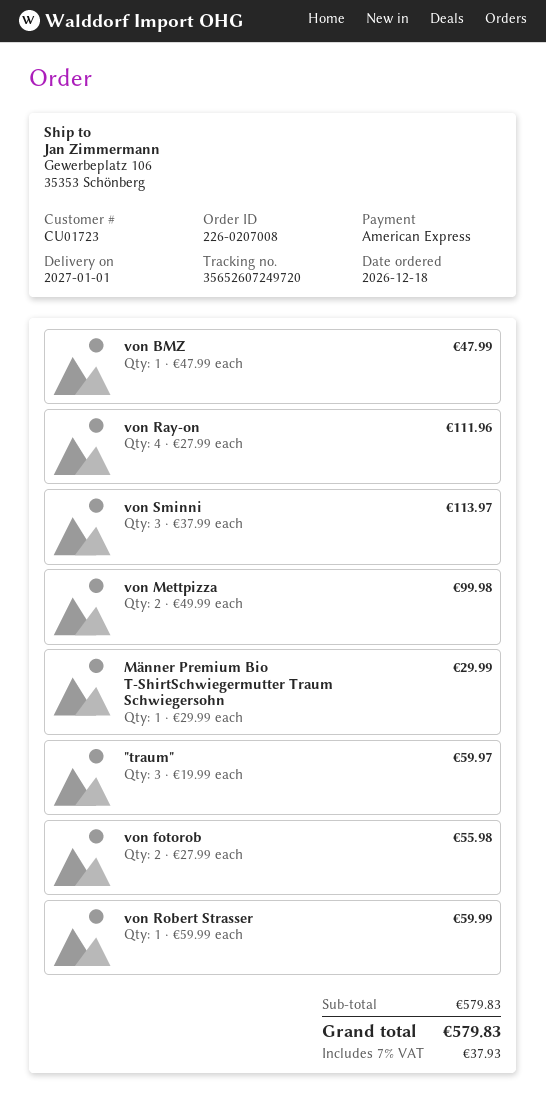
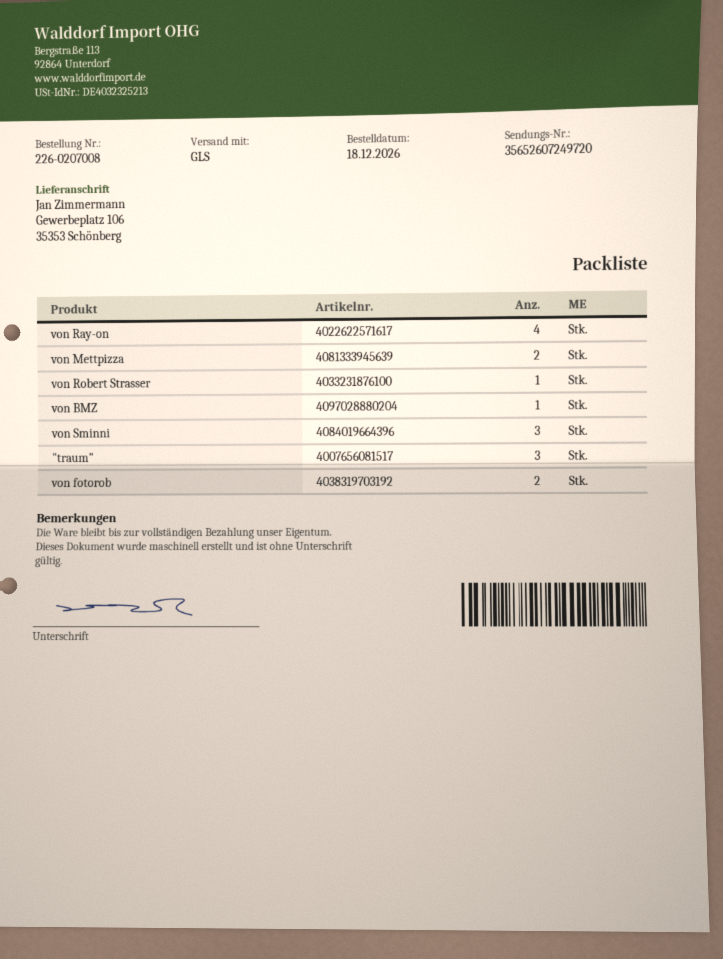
Männer Premium Bio T-ShirtSchwiegermutter Traum Schwiegersohn: 1 -> none

